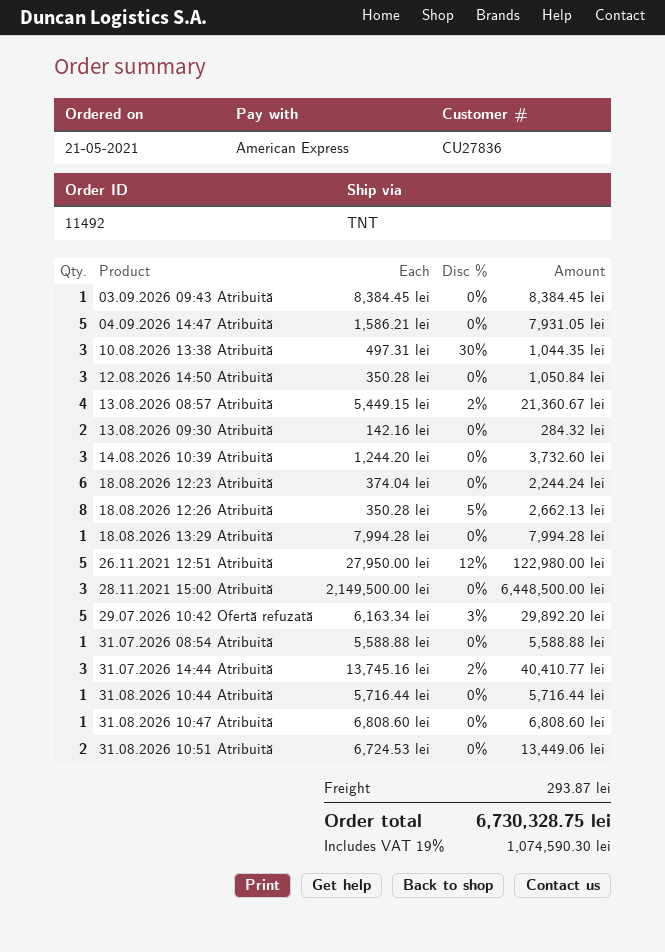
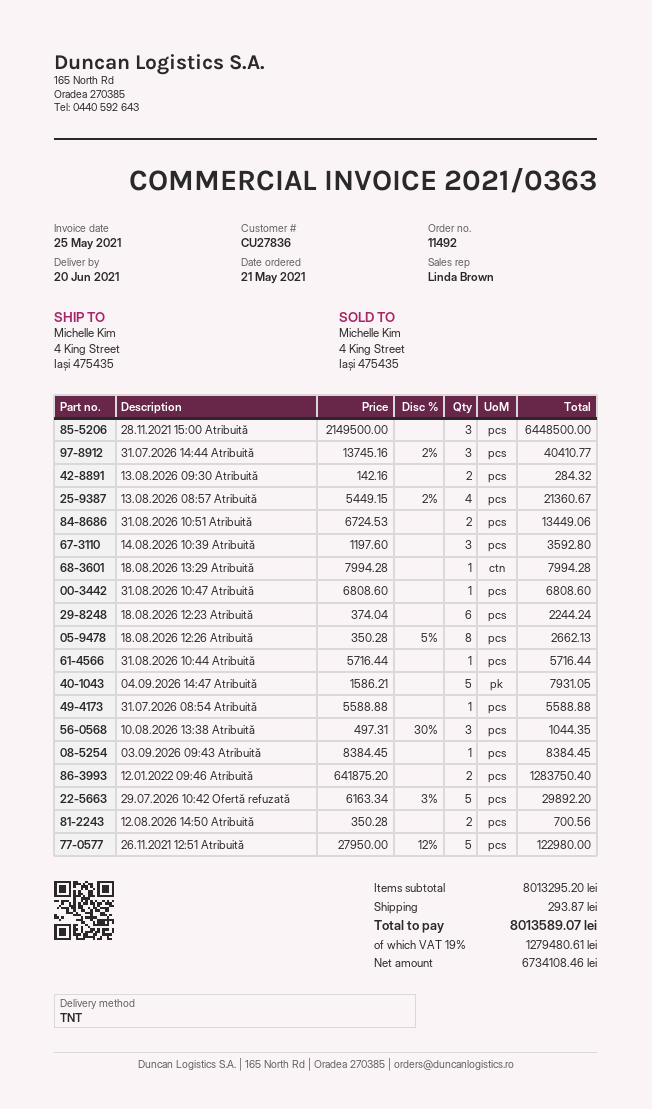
12.08.2026 14:50 Atribuită: 3 x 350.28 = 1050.84 -> 2 x 350.28 = 700.56
14.08.2026 10:39 Atribuită: 3 x 1244.20 = 3732.60 -> 3 x 1197.60 = 3592.80
12.01.2022 09:46 Atribuită: none -> 2 x 641875.20 = 1283750.40
tax: 19% = 1074590.30 -> 19% = 1279480.61
total: 6730328.75 -> 8013589.07

